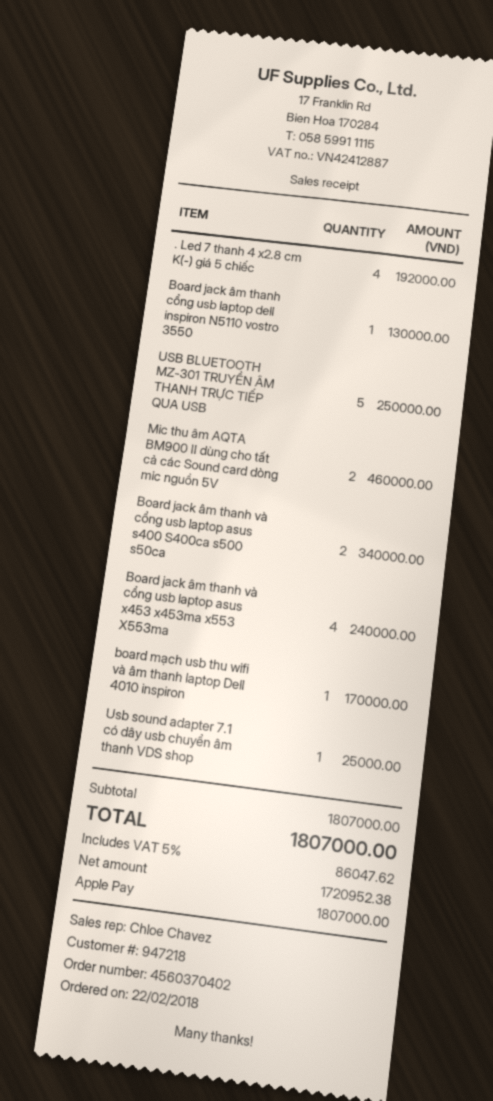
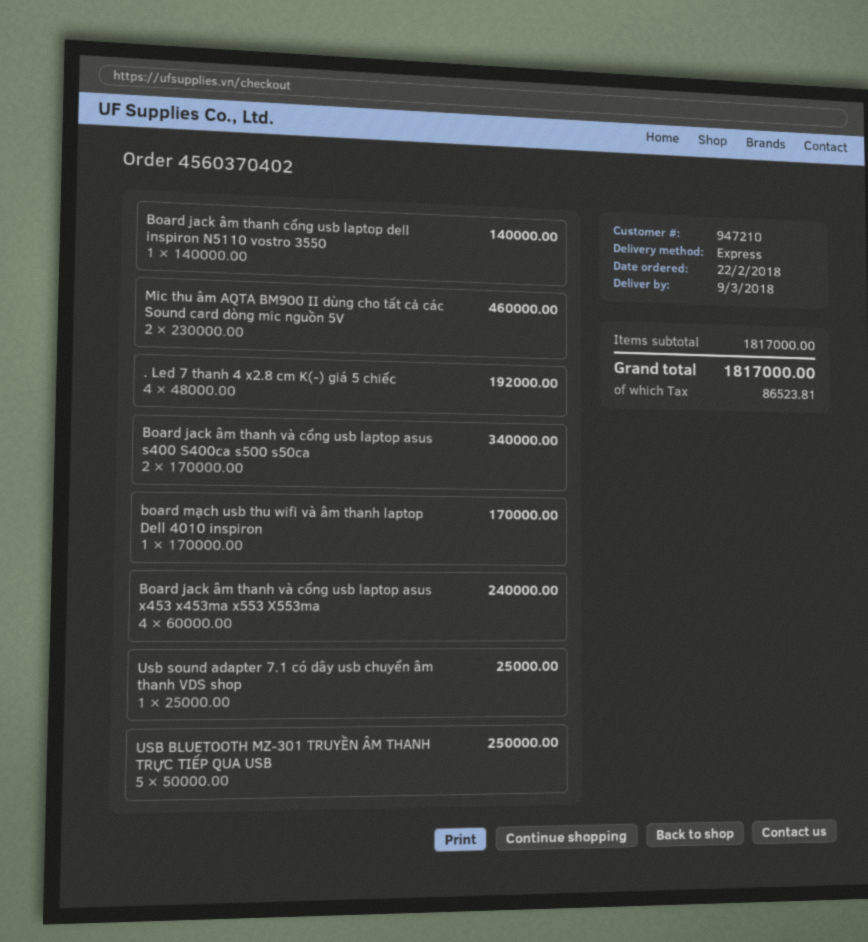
customer number: 947218 -> 947210
Board jack âm thanh cổng usb laptop dell inspiron N5110 vostro 3550: 1 for 130000.00 -> 1 for 140000.00
subtotal: 1807000.00 -> 1817000.00
tax: 86047.62 -> 86523.81
total: 1807000.00 -> 1817000.00

